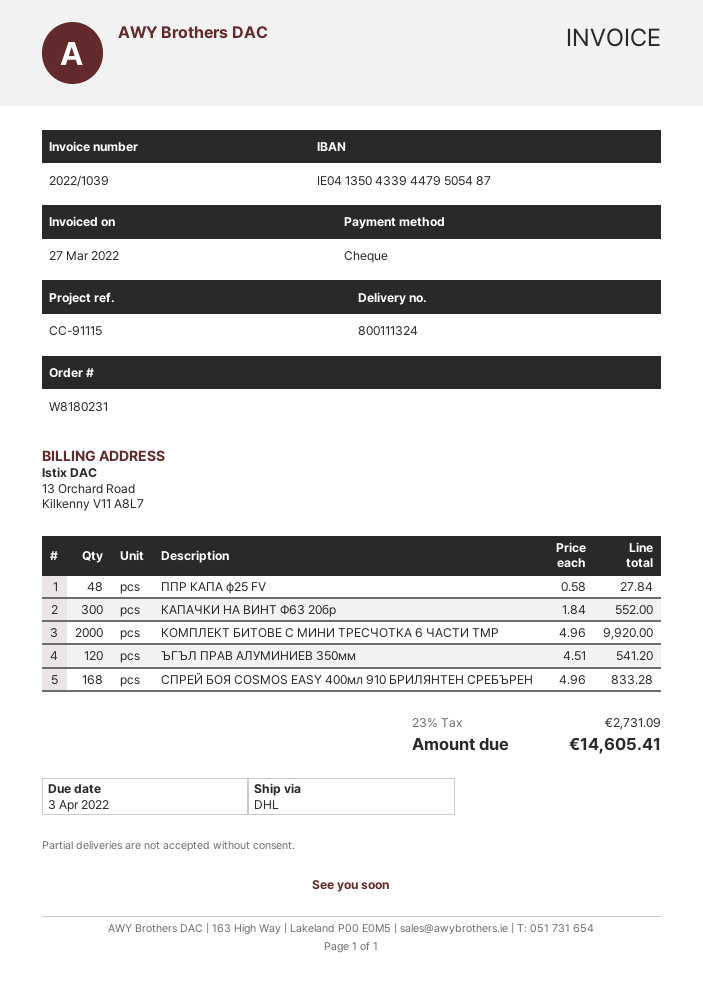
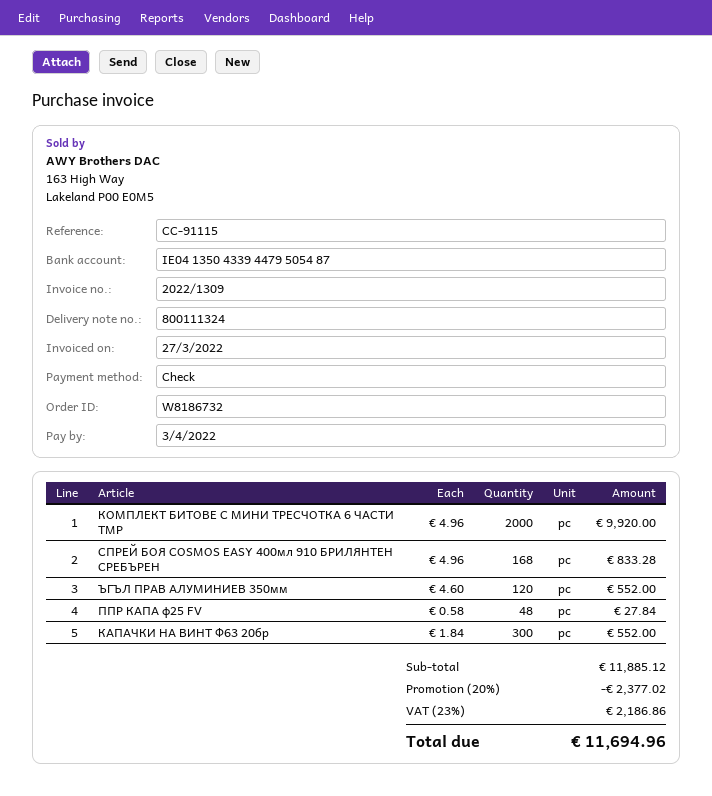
order number: W8180231 -> W8186732
invoice number: 2022/1039 -> 2022/1309
ЪГЪЛ ПРАВ АЛУМИНИЕВ 350мм: 120 x 4.51 = 541.20 -> 120 x 4.60 = 552.00
discount: none -> 20% = 2377.02
tax: 23% = 2731.09 -> 23% = 2186.86
total: 14605.41 -> 11694.96

